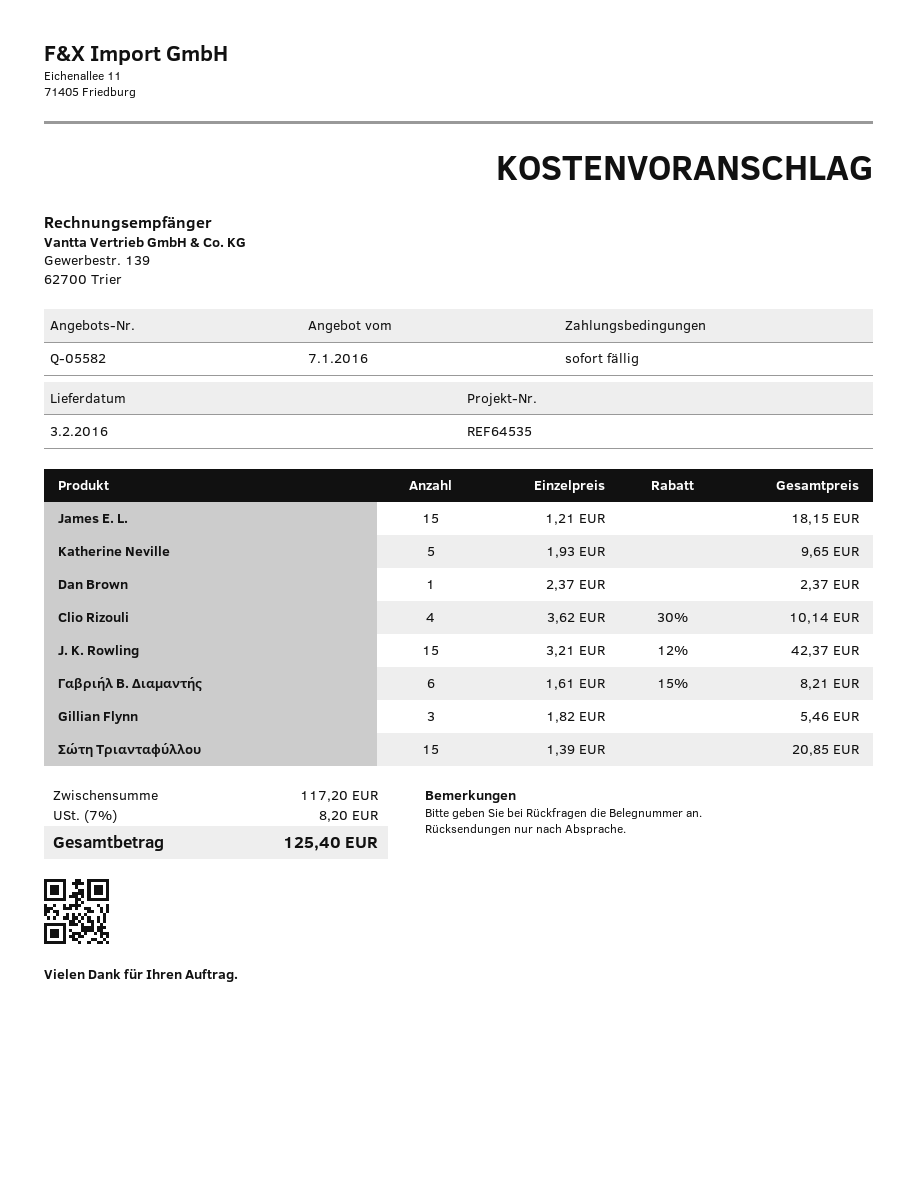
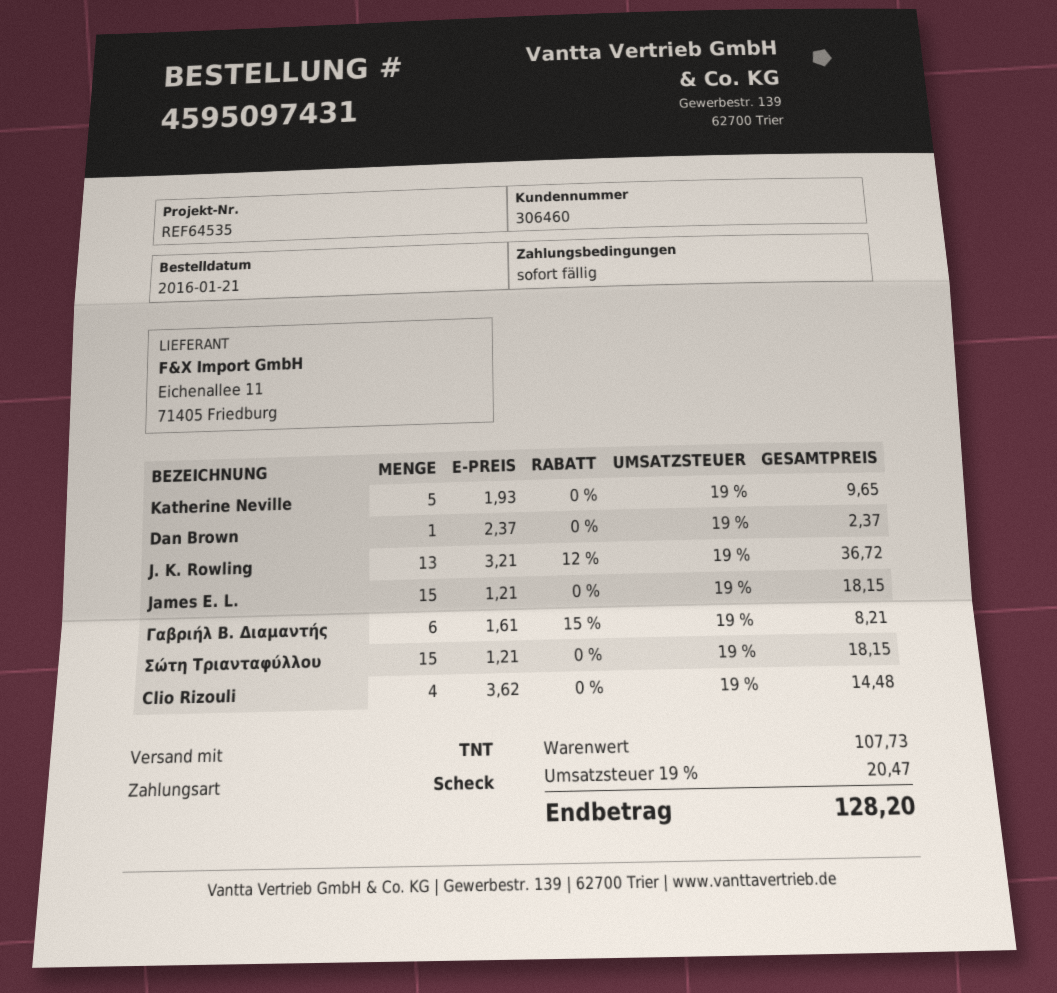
Clio Rizouli: 4 x 3.62 - 30% = 10.14 -> 4 x 3.62 = 14.48
J. K. Rowling: 15 x 3.21 - 12% = 42.37 -> 13 x 3.21 - 12% = 36.72
Gillian Flynn: 3 x 1.82 = 5.46 -> none
Σώτη Τριανταφύλλου: 15 x 1.39 = 20.85 -> 15 x 1.21 = 18.15
subtotal: 117.20 -> 107.73
tax: 7% = 8.20 -> 19% = 20.47
total: 125.40 -> 128.20

